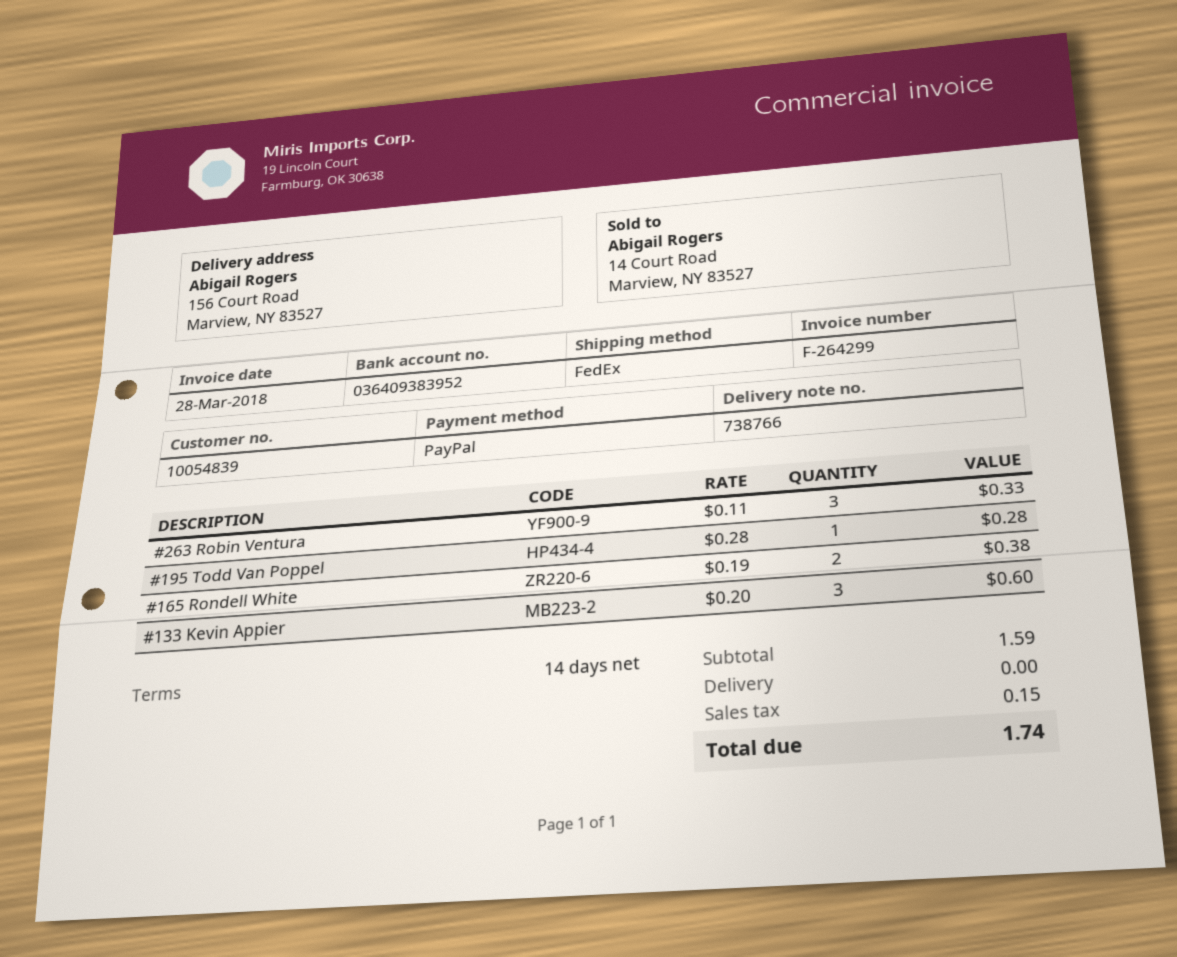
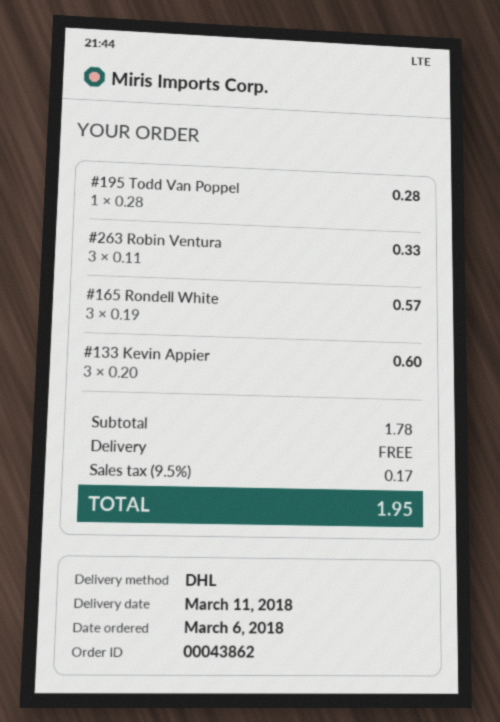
shipping method: FedEx -> DHL
#165 Rondell White: 2 x 0.19 = 0.38 -> 3 x 0.19 = 0.57
subtotal: 1.59 -> 1.78
tax: 0.15 -> 0.17
total: 1.74 -> 1.95

